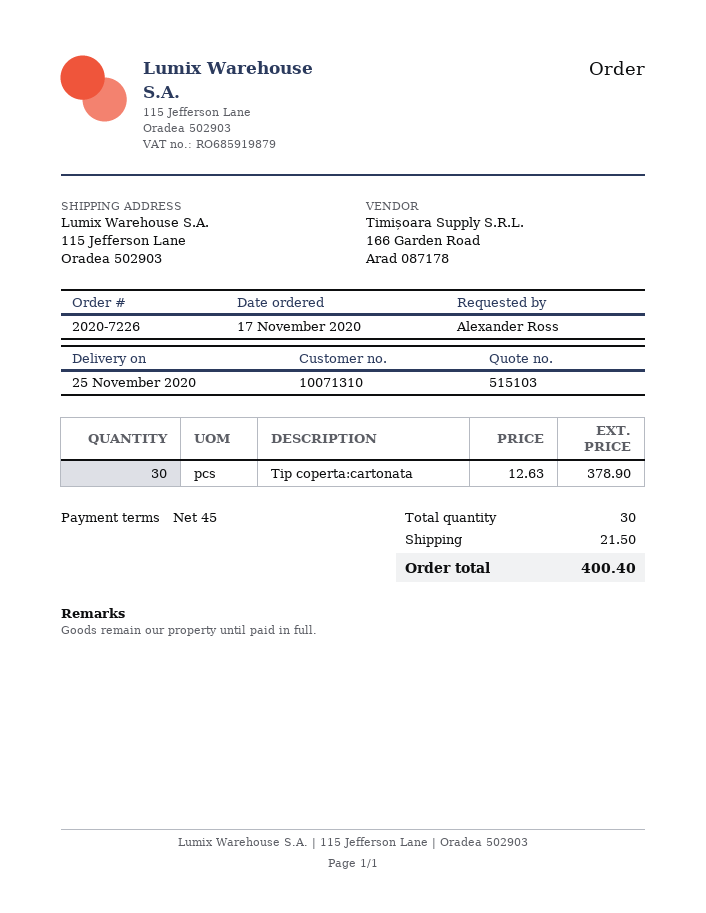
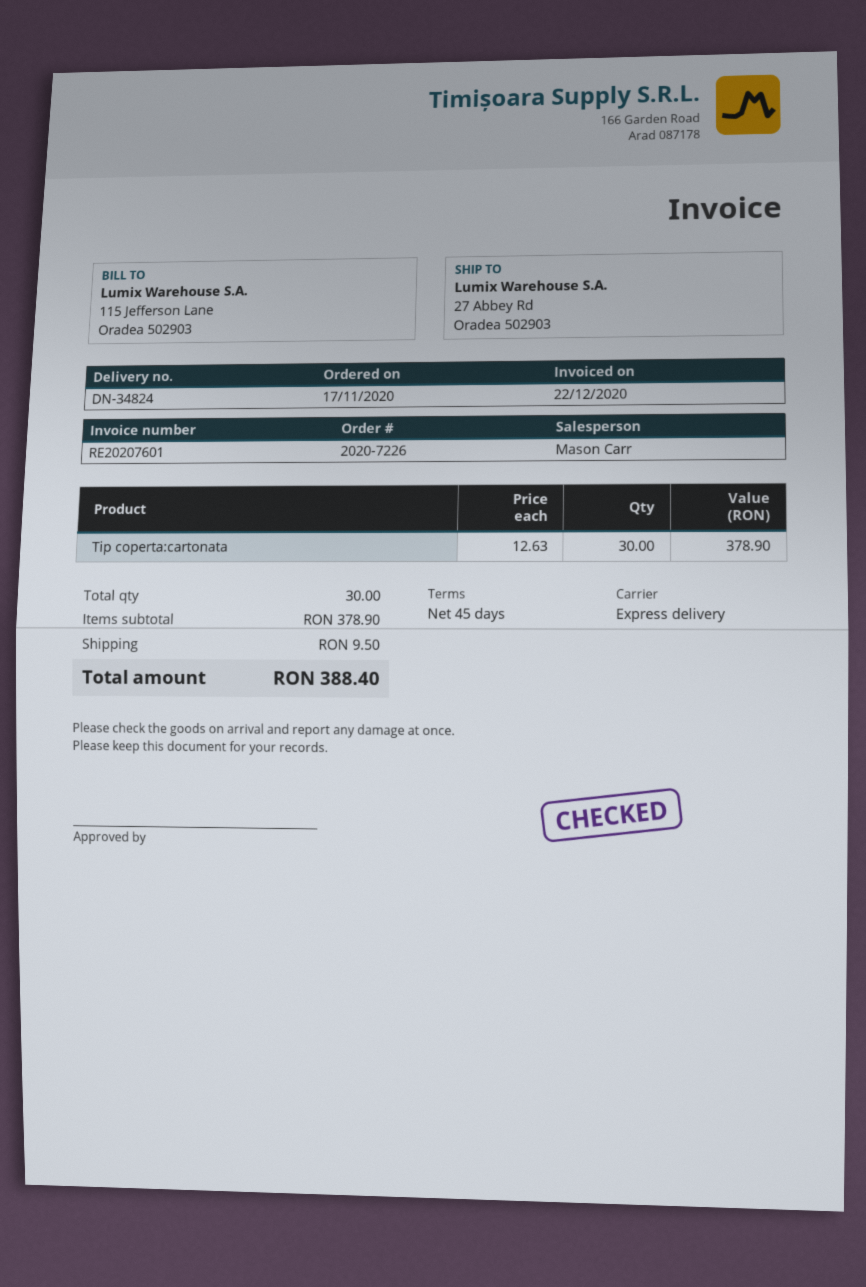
ship to: 115 Jefferson Lane, Oradea 502903 -> 27 Abbey Rd, Oradea 502903
shipping: 21.50 -> 9.50
total: 400.40 -> 388.40

